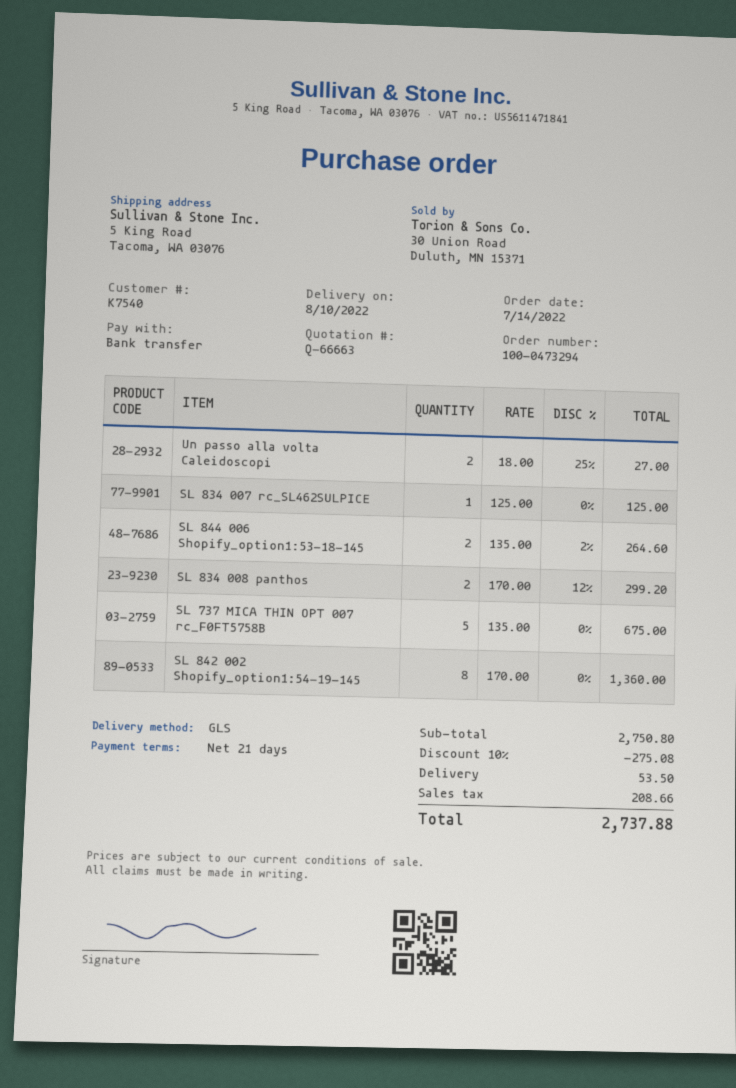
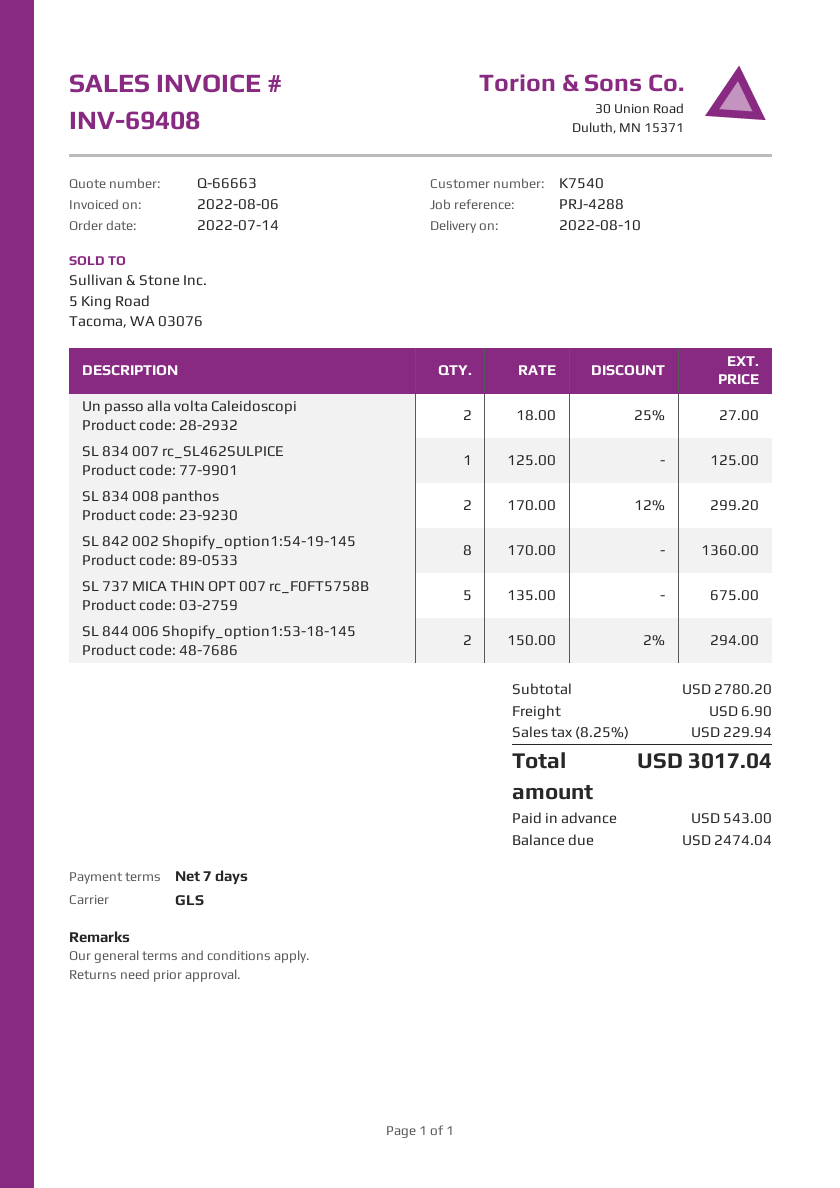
payment terms: 21 days -> 7 days
SL 844 006 Shopify_option1:53-18-145: 2 x 135.00 - 2% = 264.60 -> 2 x 150.00 - 2% = 294.00
subtotal: 2750.80 -> 2780.20
discount: 10% = 275.08 -> none
shipping: 53.50 -> 6.90
tax: 208.66 -> 229.94
total: 2737.88 -> 3017.04

